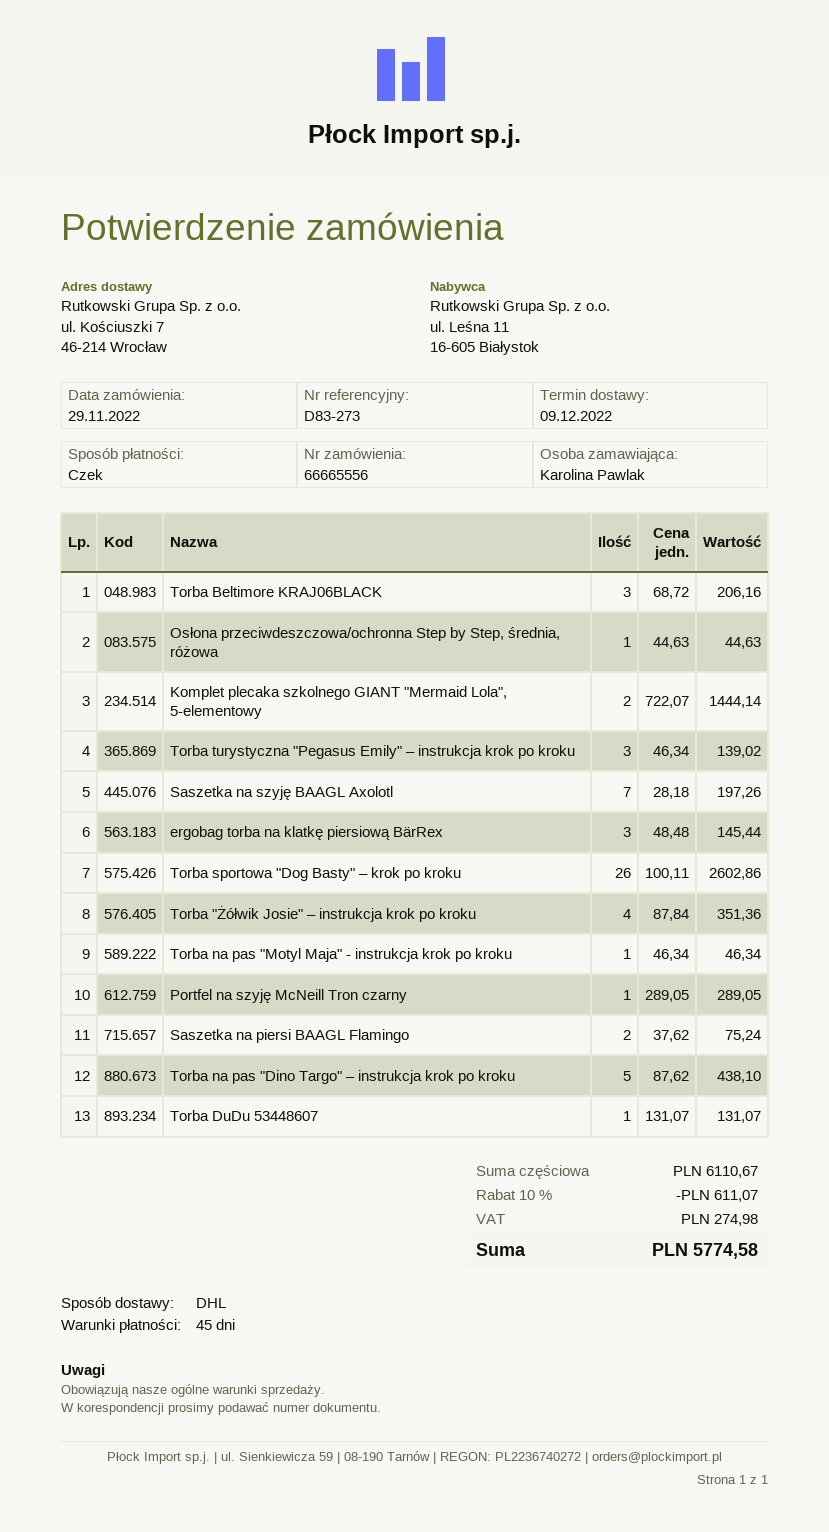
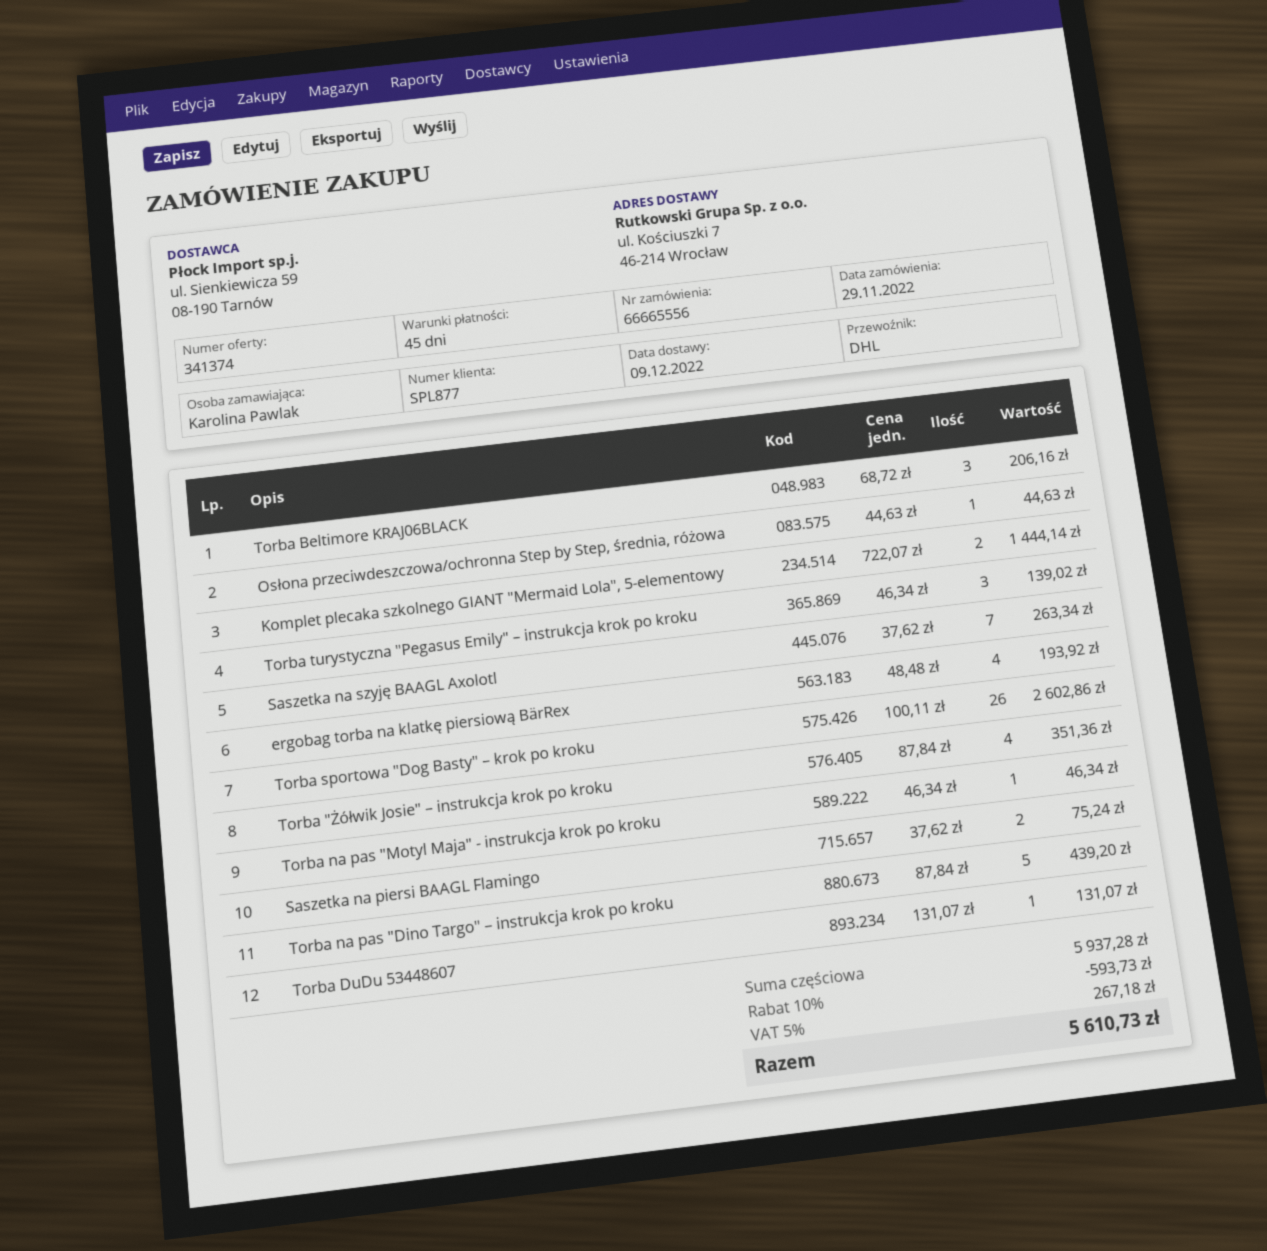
Saszetka na szyję BAAGL Axolotl: 7 x 28.18 = 197.26 -> 7 x 37.62 = 263.34
ergobag torba na klatkę piersiową BärRex: 3 x 48.48 = 145.44 -> 4 x 48.48 = 193.92
Portfel na szyję McNeill Tron czarny: 1 x 289.05 = 289.05 -> none
Torba na pas "Dino Targo" – instrukcja krok po kroku: 5 x 87.62 = 438.10 -> 5 x 87.84 = 439.20
subtotal: 6110.67 -> 5937.28
discount: 10% = 611.07 -> 10% = 593.73
tax: 274.98 -> 267.18
total: 5774.58 -> 5610.73

